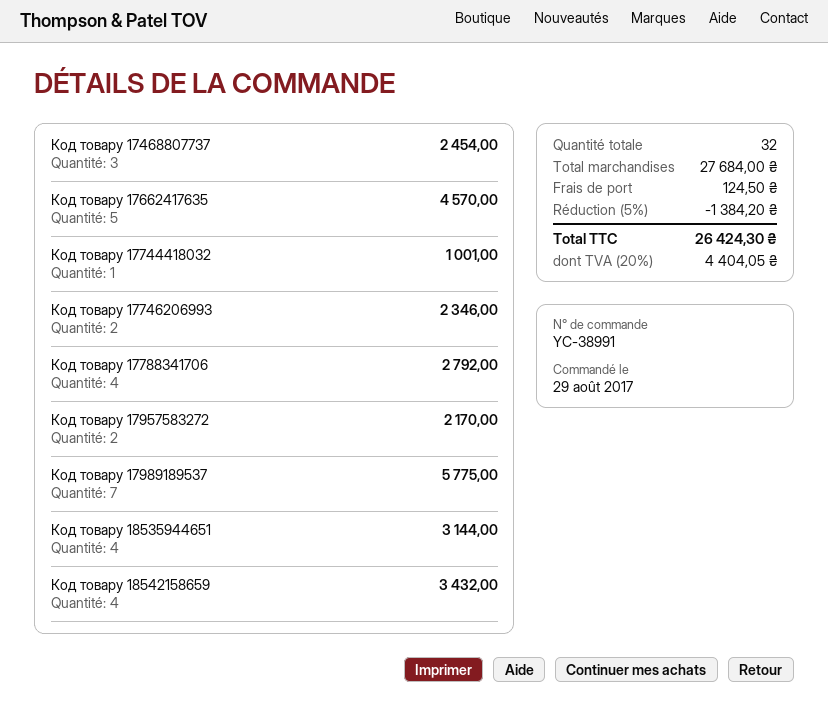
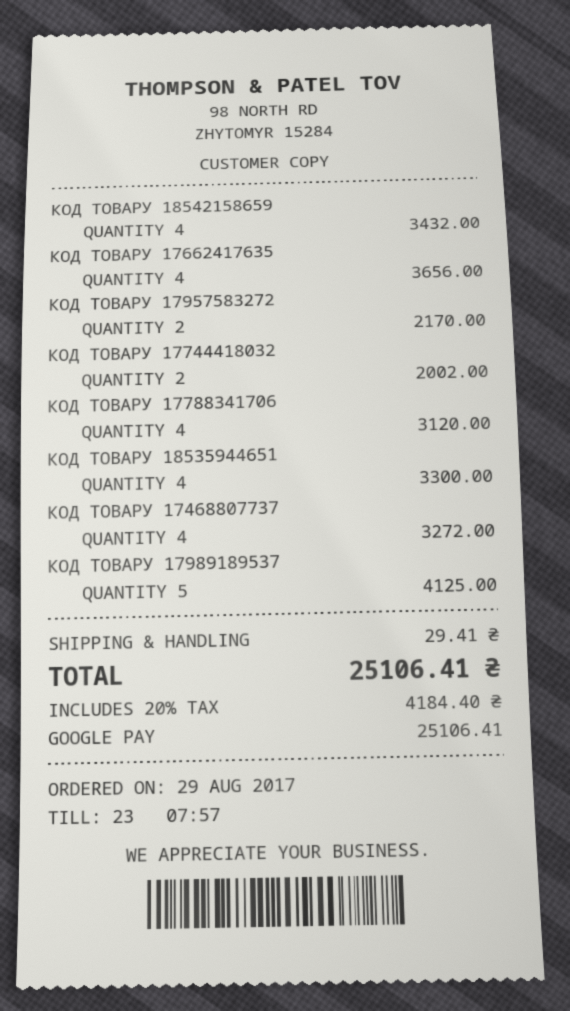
Код товару 17468807737: 3 for 2454.00 -> 4 for 3272.00
Код товару 17662417635: 5 for 4570.00 -> 4 for 3656.00
Код товару 17744418032: 1 for 1001.00 -> 2 for 2002.00
Код товару 17746206993: 2 for 2346.00 -> none
Код товару 17788341706: 4 for 2792.00 -> 4 for 3120.00
Код товару 17989189537: 7 for 5775.00 -> 5 for 4125.00
Код товару 18535944651: 4 for 3144.00 -> 4 for 3300.00
discount: 5% = 1384.20 -> none
shipping: 124.50 -> 29.41
tax: 20% = 4404.05 -> 20% = 4184.40
total: 26424.30 -> 25106.41

